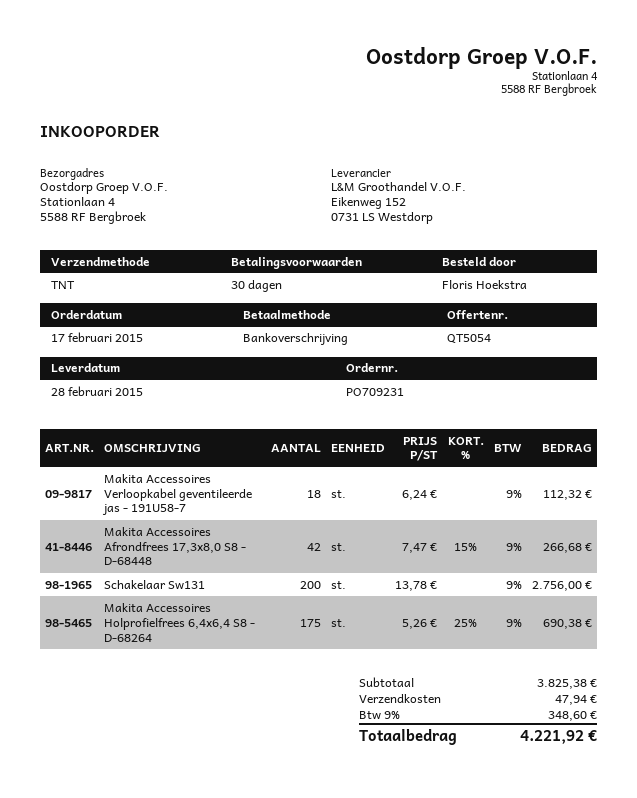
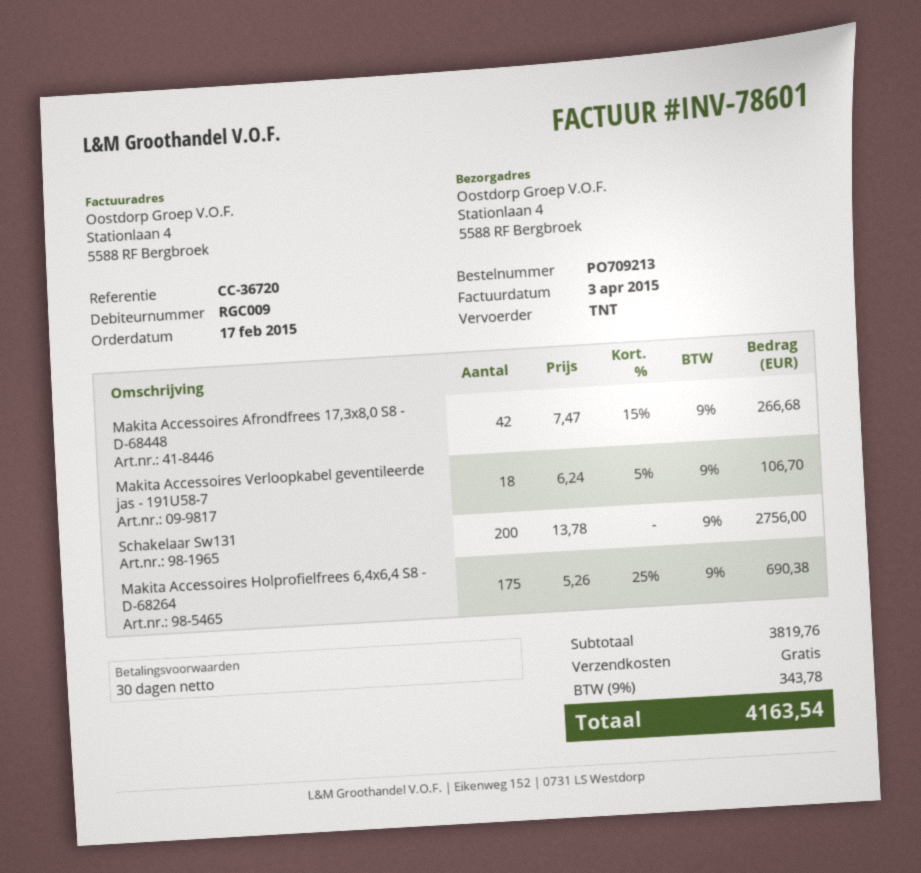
order number: PO709231 -> PO709213
Makita Accessoires Verloopkabel geventileerde jas - 191U58-7: 18 x 6.24 = 112.32 -> 18 x 6.24 - 5% = 106.70
subtotal: 3825.38 -> 3819.76
shipping: 47.94 -> 0.00
tax: 9% = 348.60 -> 9% = 343.78
total: 4221.92 -> 4163.54

